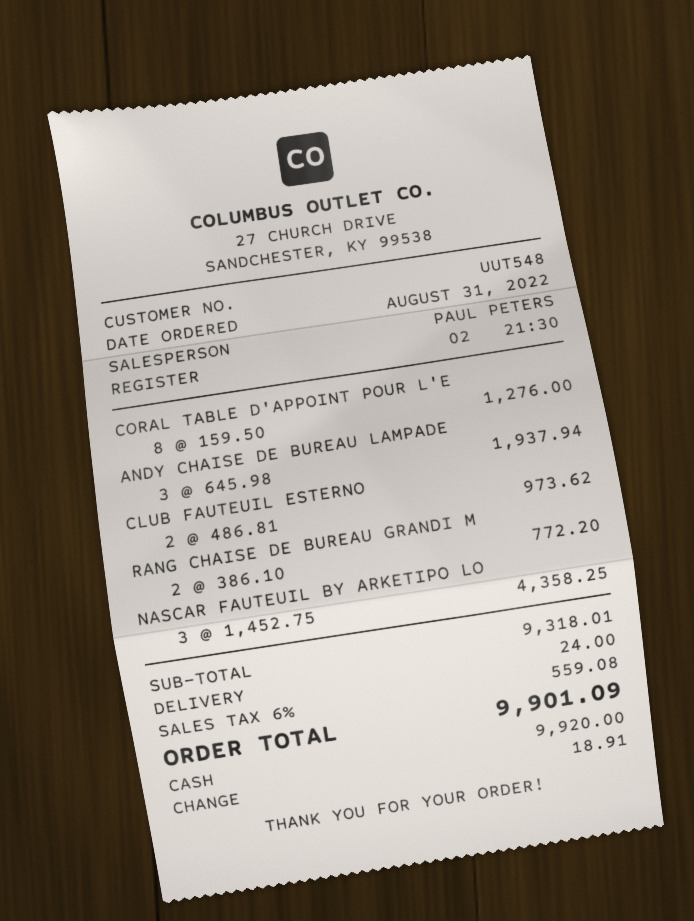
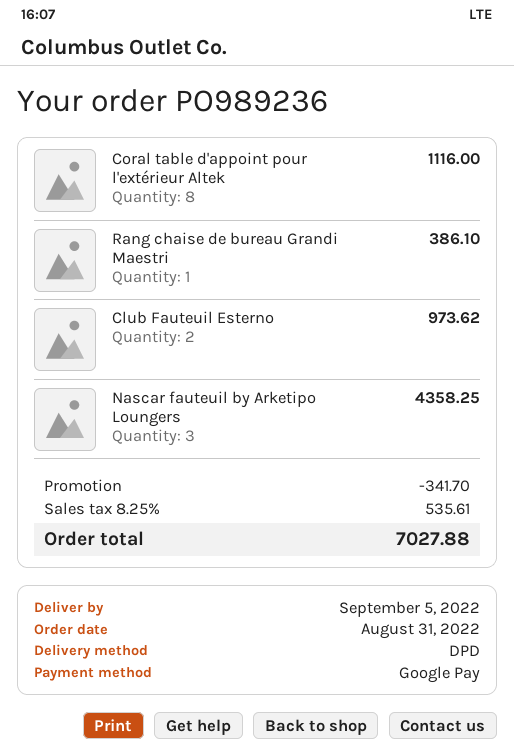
payment method: cash -> Google Pay
CORAL TABLE D'APPOINT POUR L'E: 8 for 1276.00 -> 8 for 1116.00
ANDY CHAISE DE BUREAU LAMPADE: 3 for 1937.94 -> none
RANG CHAISE DE BUREAU GRANDI M: 2 for 772.20 -> 1 for 386.10
discount: none -> 341.70
shipping: 24.00 -> none
tax: 6% = 559.08 -> 8.25% = 535.61
total: 9901.09 -> 7027.88

